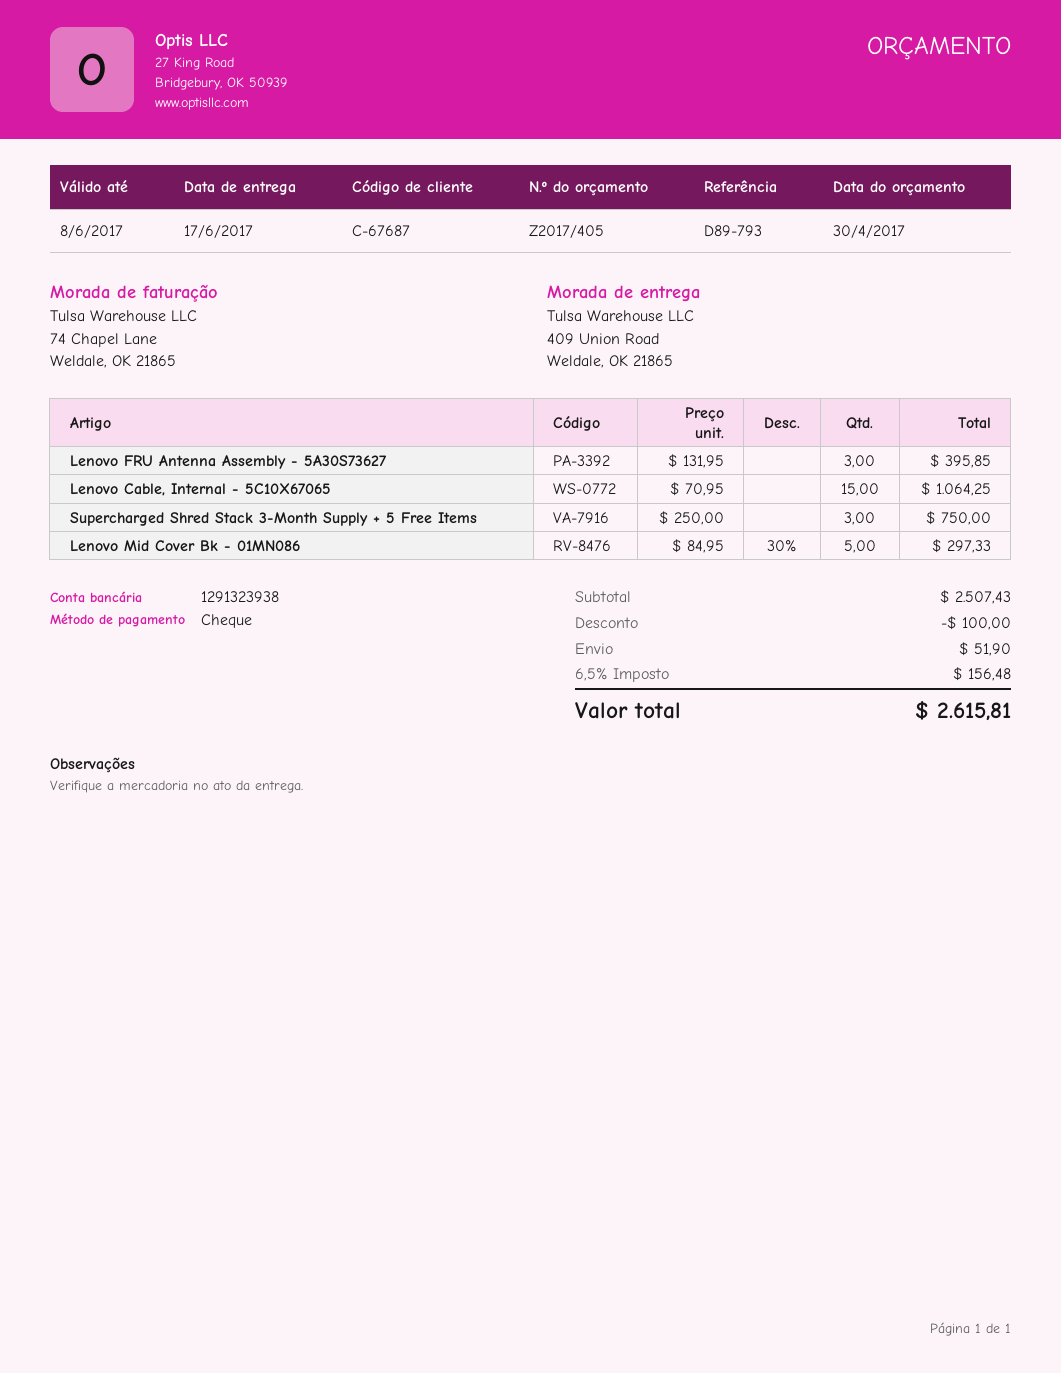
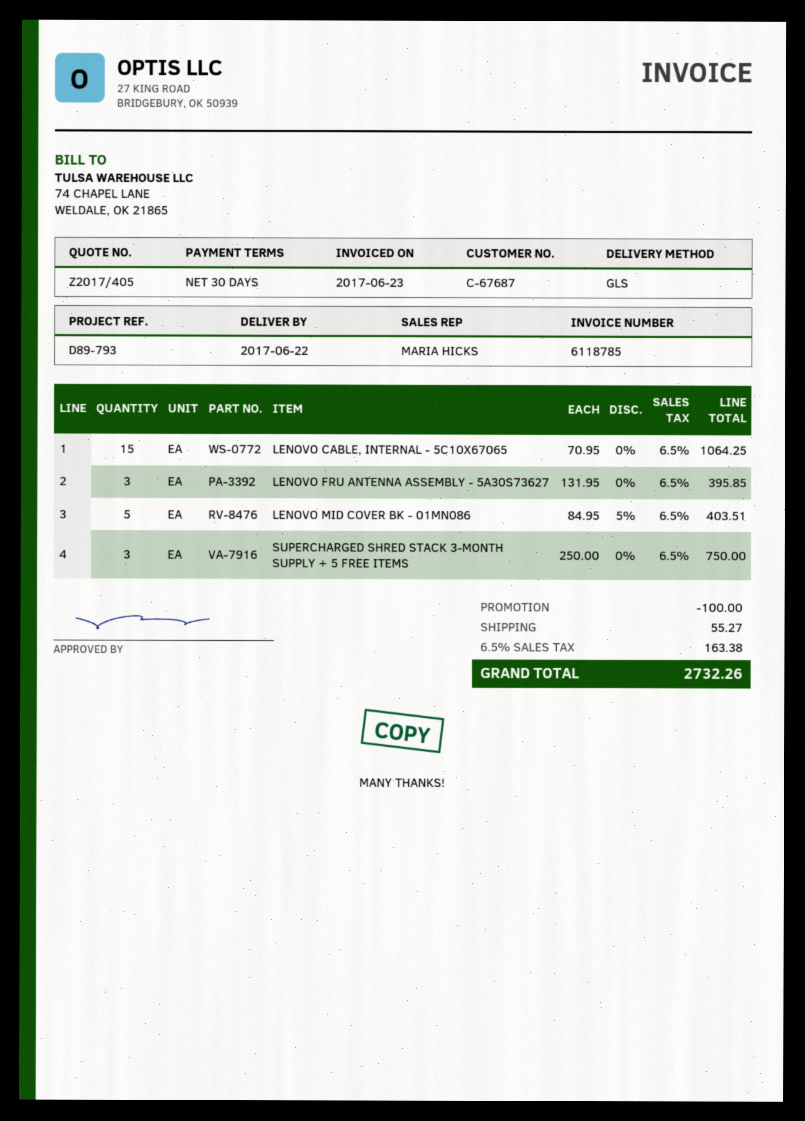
delivery date: 2017-06-17 -> 2017-06-22
Lenovo Mid Cover Bk - 01MN086: 5 x 84.95 - 30% = 297.33 -> 5 x 84.95 - 5% = 403.51
shipping: 51.90 -> 55.27
tax: 6.5% = 156.48 -> 6.5% = 163.38
total: 2615.81 -> 2732.26

